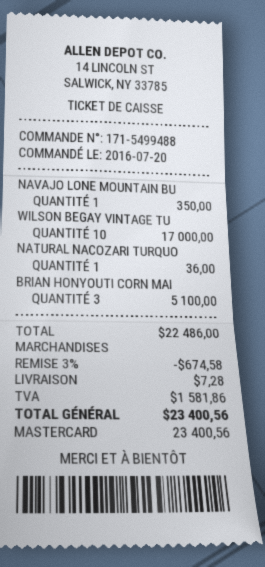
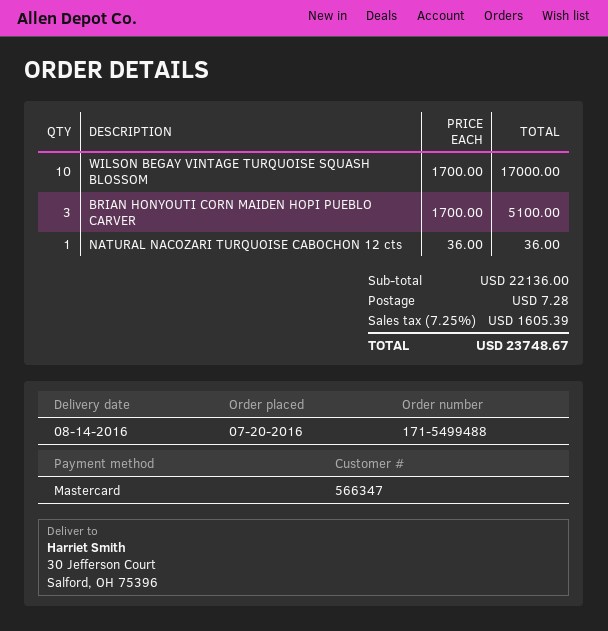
NAVAJO LONE MOUNTAIN BU: 1 for 350.00 -> none
subtotal: 22486.00 -> 22136.00
discount: 3% = 674.58 -> none
tax: 1581.86 -> 1605.39
total: 23400.56 -> 23748.67

